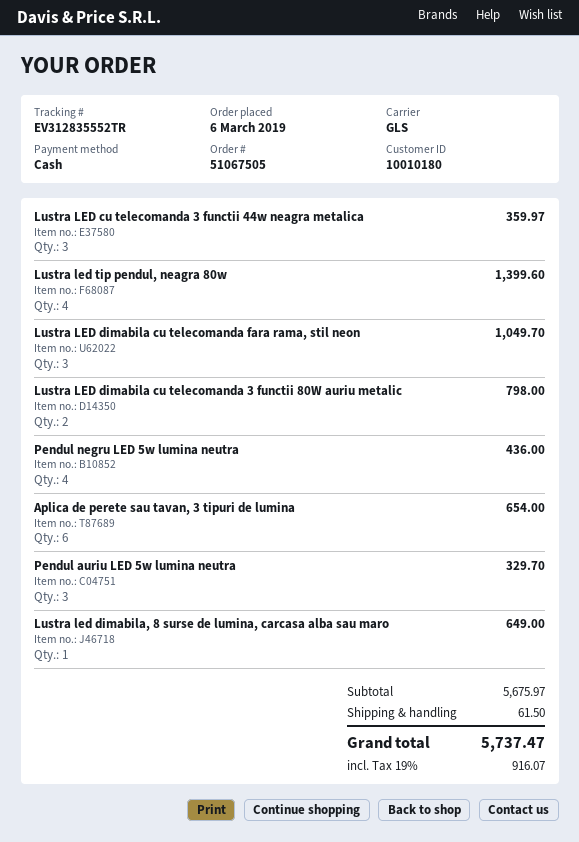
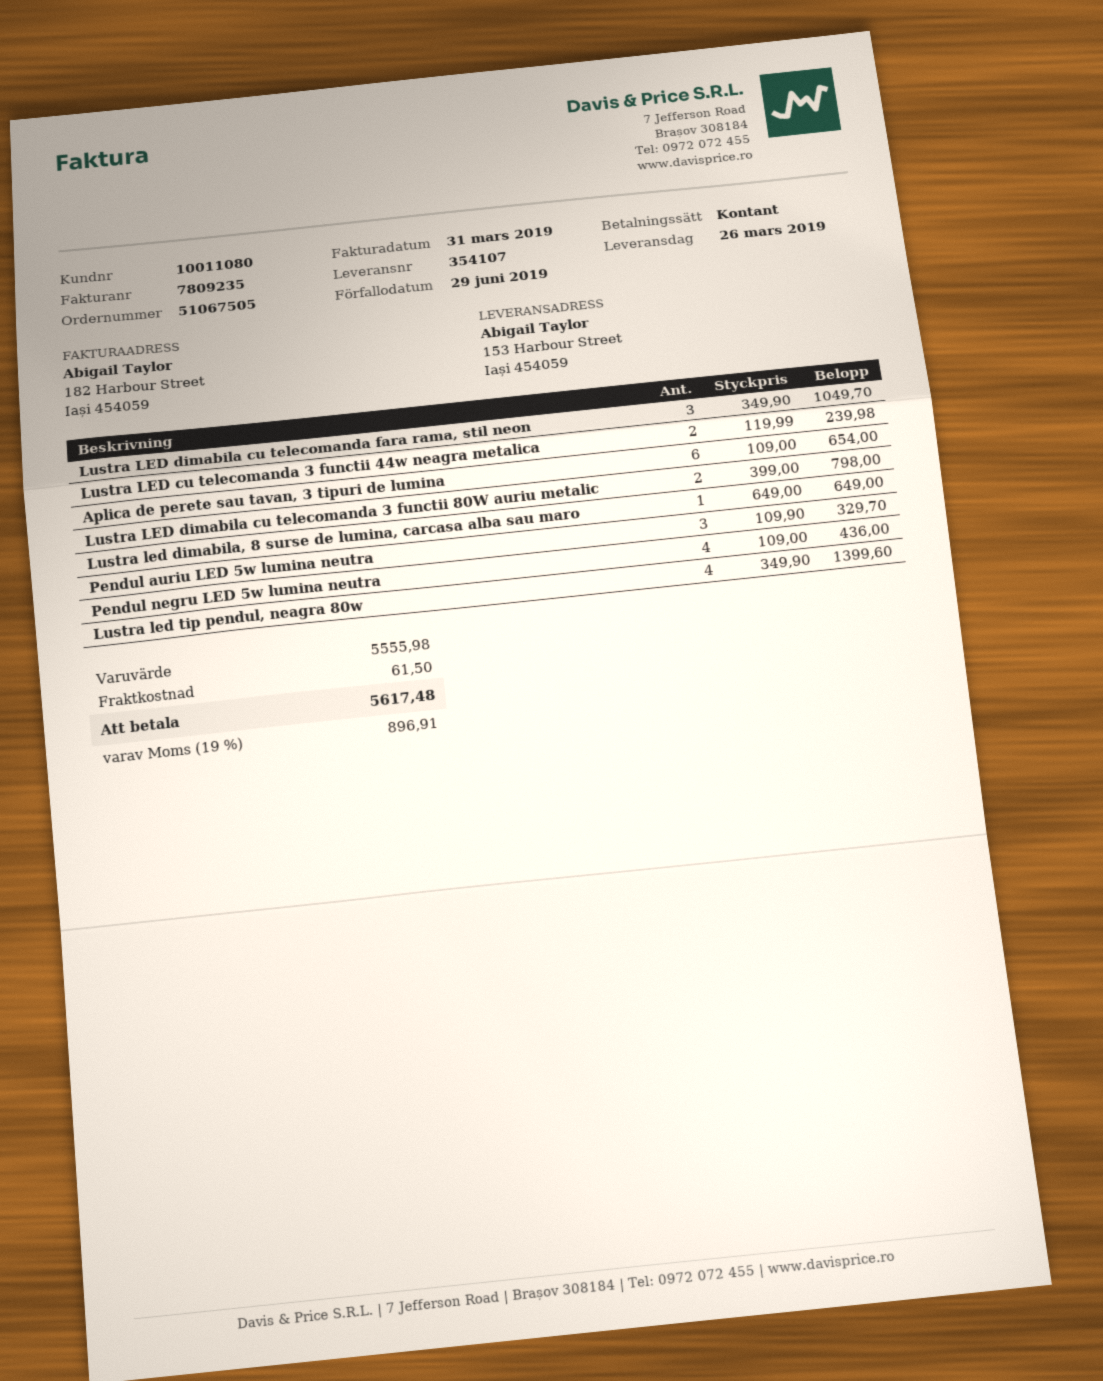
customer number: 10010180 -> 10011080
Lustra LED cu telecomanda 3 functii 44w neagra metalica: 3 for 359.97 -> 2 for 239.98
subtotal: 5675.97 -> 5555.98
tax: 19% = 916.07 -> 19% = 896.91
total: 5737.47 -> 5617.48

